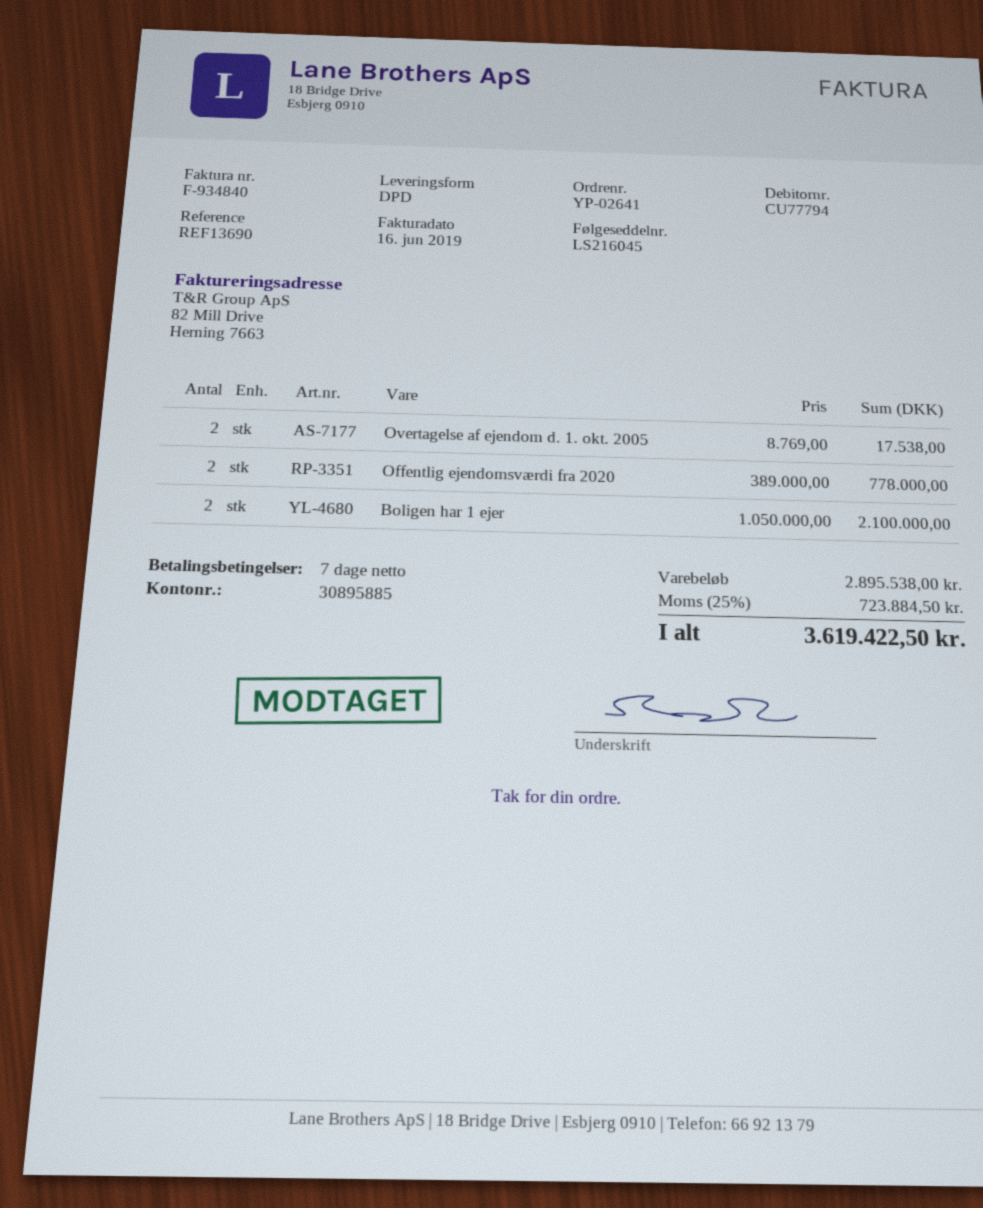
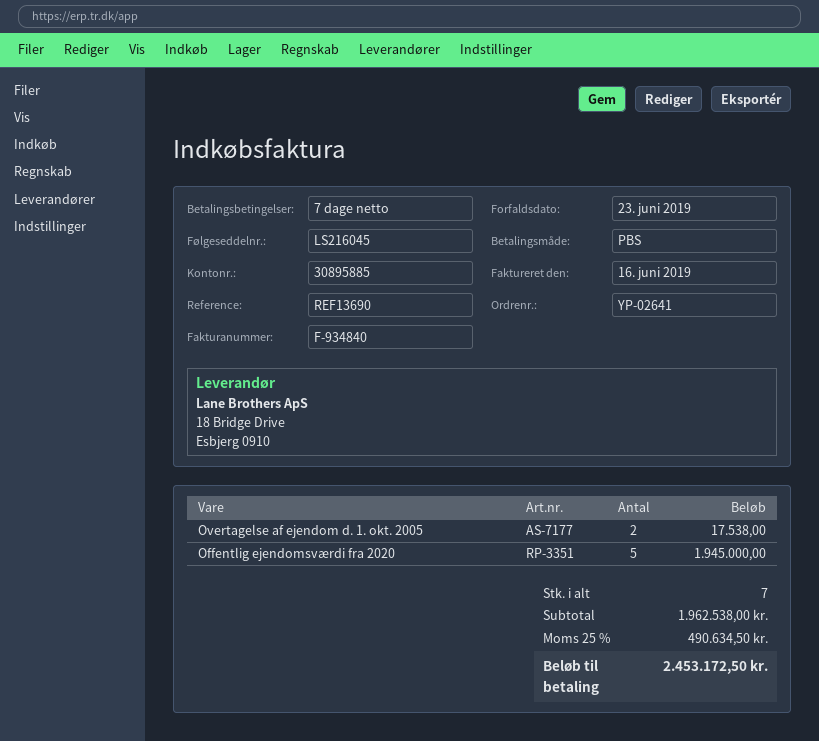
Offentlig ejendomsværdi fra 2020: 2 for 778000.00 -> 5 for 1945000.00
Boligen har 1 ejer: 2 for 2100000.00 -> none
subtotal: 2895538.00 -> 1962538.00
tax: 25% = 723884.50 -> 25% = 490634.50
total: 3619422.50 -> 2453172.50

